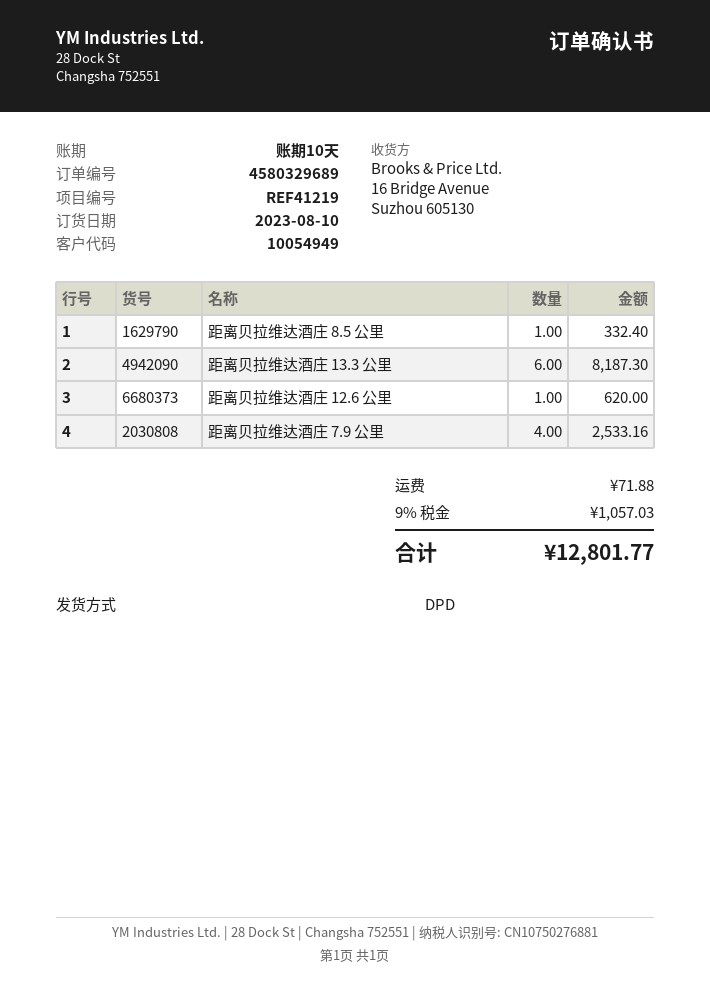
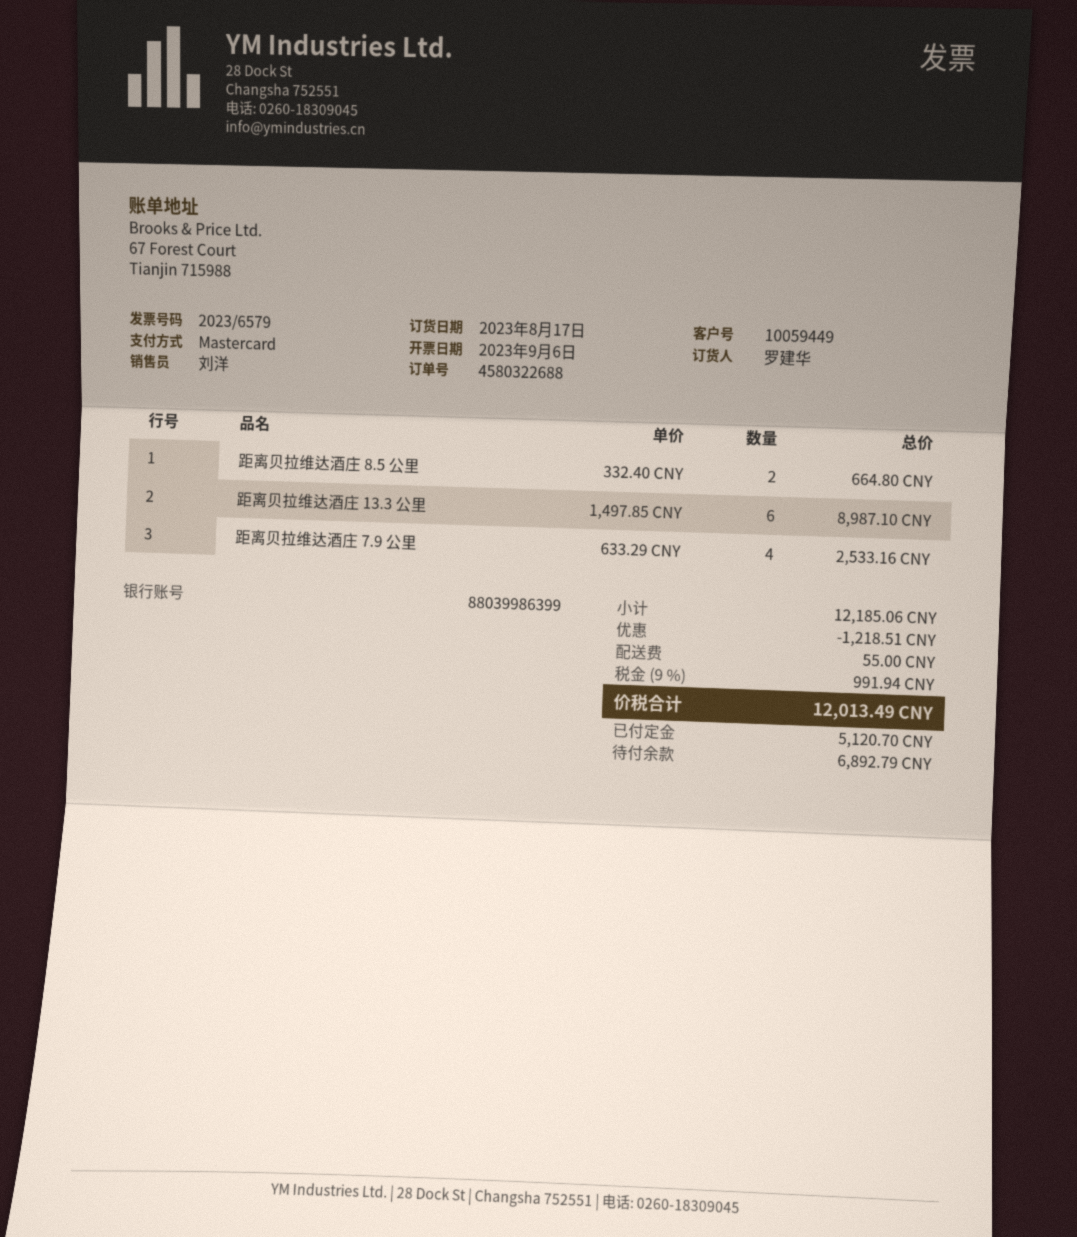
order number: 4580329689 -> 4580322688
order date: 2023-08-10 -> 2023-08-17
customer number: 10054949 -> 10059449
距离贝拉维达酒庄 8.5 公里: 1 for 332.40 -> 2 for 664.80
距离贝拉维达酒庄 13.3 公里: 6 for 8187.30 -> 6 for 8987.10
距离贝拉维达酒庄 12.6 公里: 1 for 620.00 -> none
discount: none -> 1218.51
shipping: 71.88 -> 55.00
tax: 9% = 1057.03 -> 9% = 991.94
total: 12801.77 -> 12013.49

